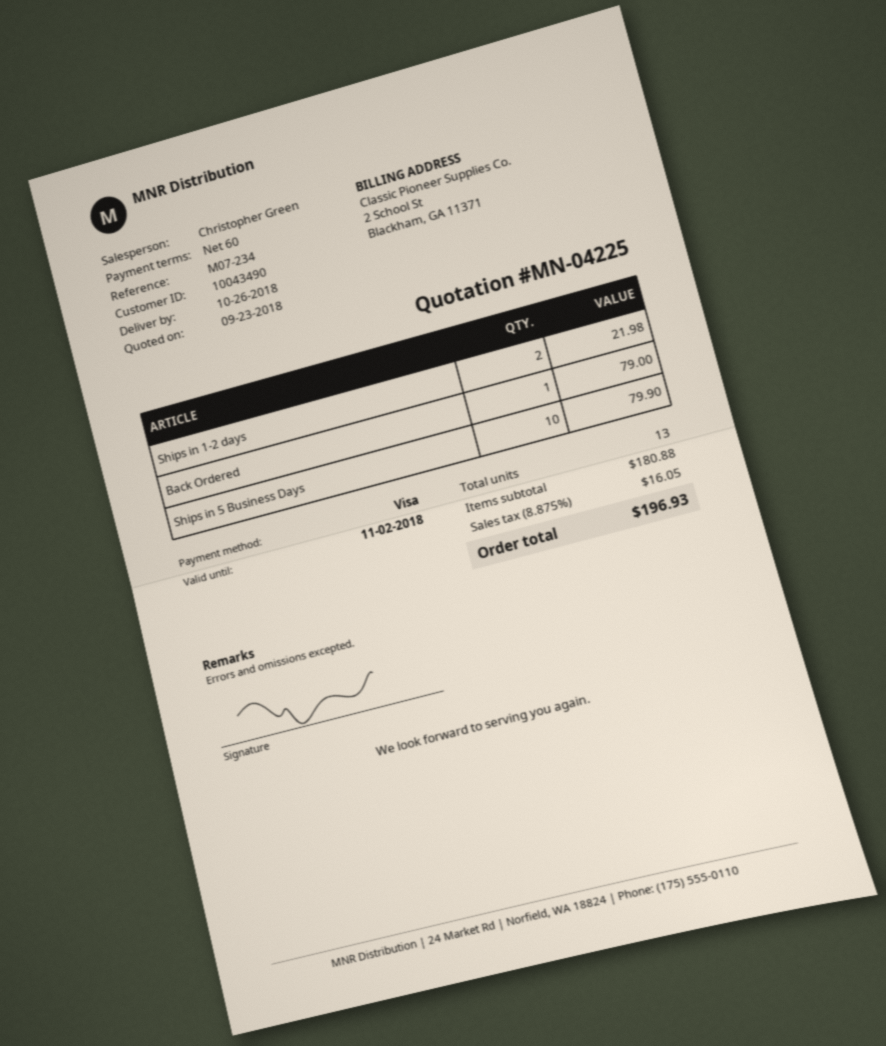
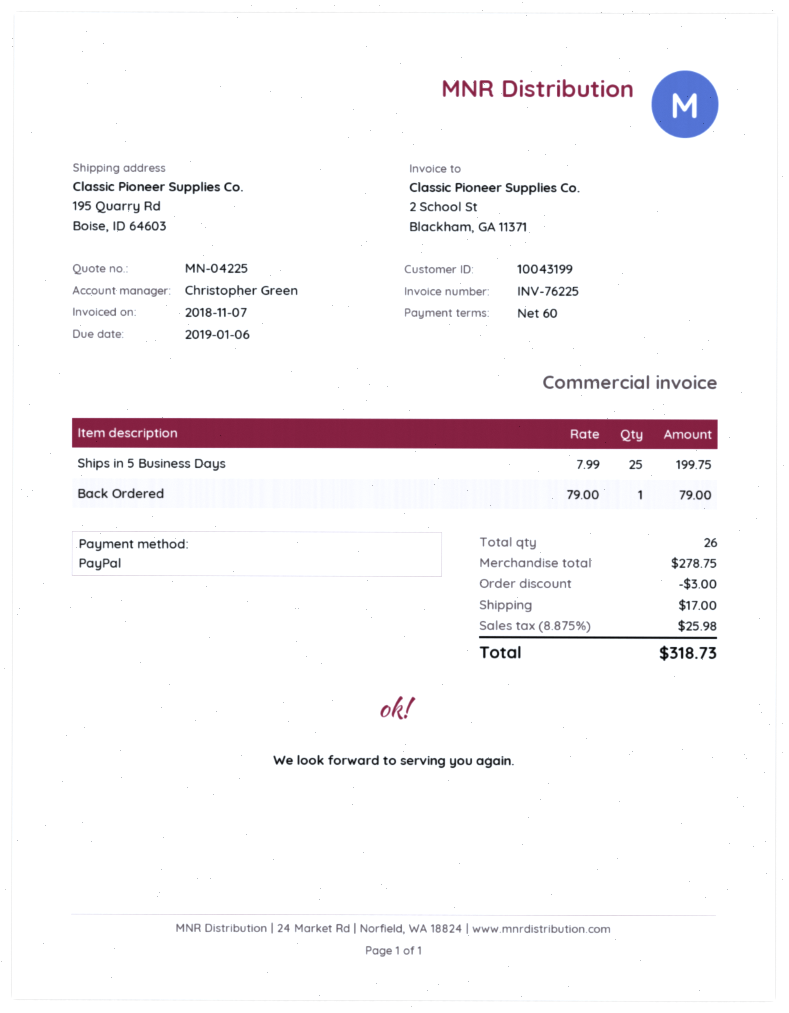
customer number: 10043490 -> 10043199
payment method: Visa -> PayPal
Ships in 1-2 days: 2 for 21.98 -> none
Ships in 5 Business Days: 10 for 79.90 -> 25 for 199.75
total quantity: 13 -> 26
subtotal: 180.88 -> 278.75
discount: none -> 3.00
shipping: none -> 17.00
tax: 8.875% = 16.05 -> 8.875% = 25.98
total: 196.93 -> 318.73

